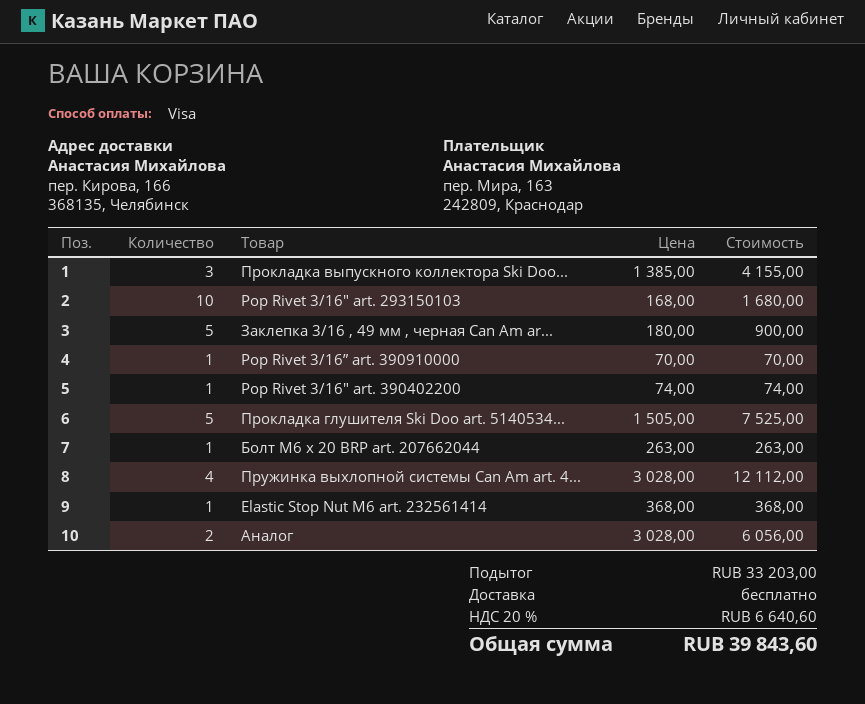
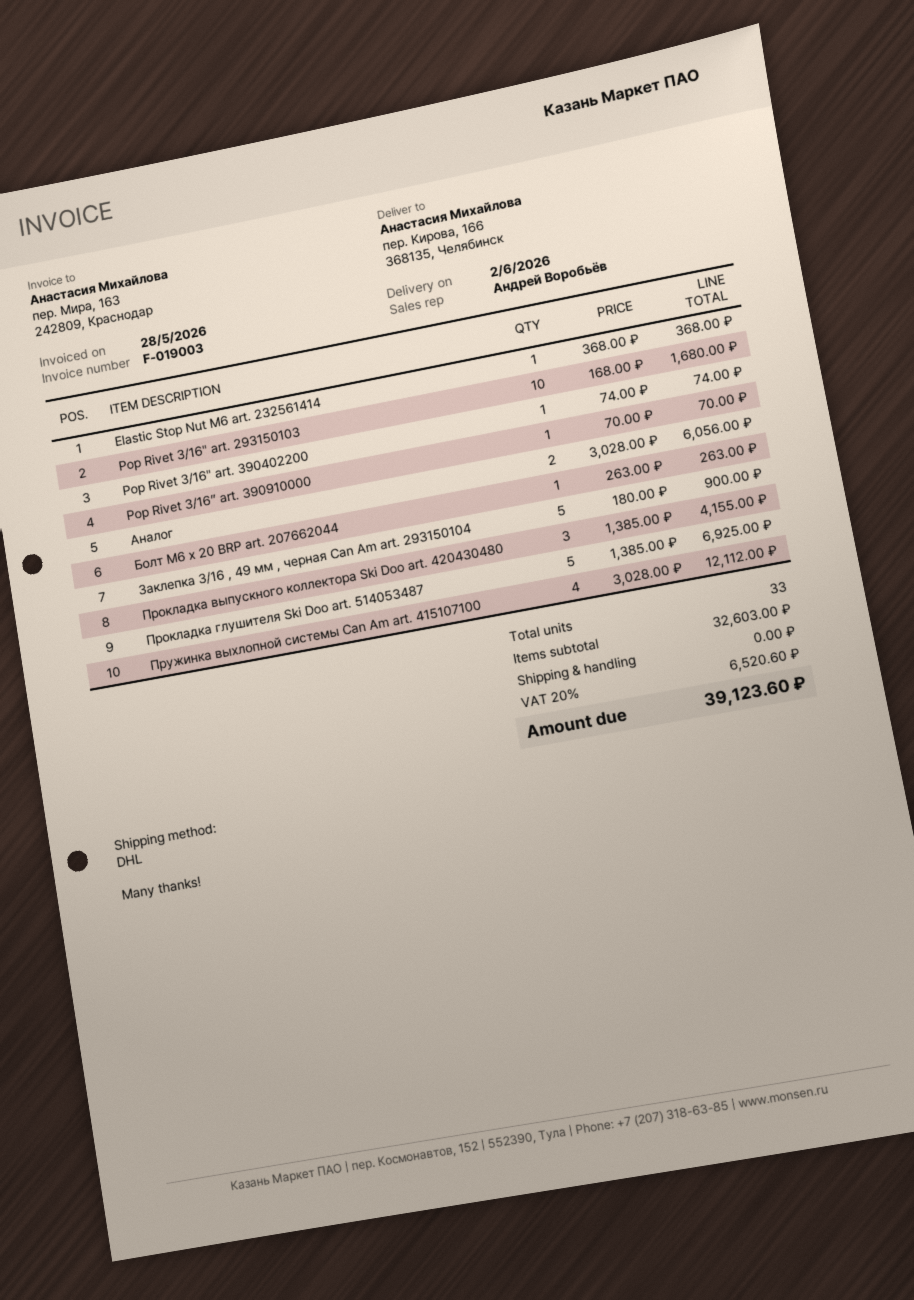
Прокладка глушителя Ski Doo art. 5140534...: 5 x 1505.00 = 7525.00 -> 5 x 1385.00 = 6925.00
subtotal: 33203.00 -> 32603.00
tax: 20% = 6640.60 -> 20% = 6520.60
total: 39843.60 -> 39123.60

